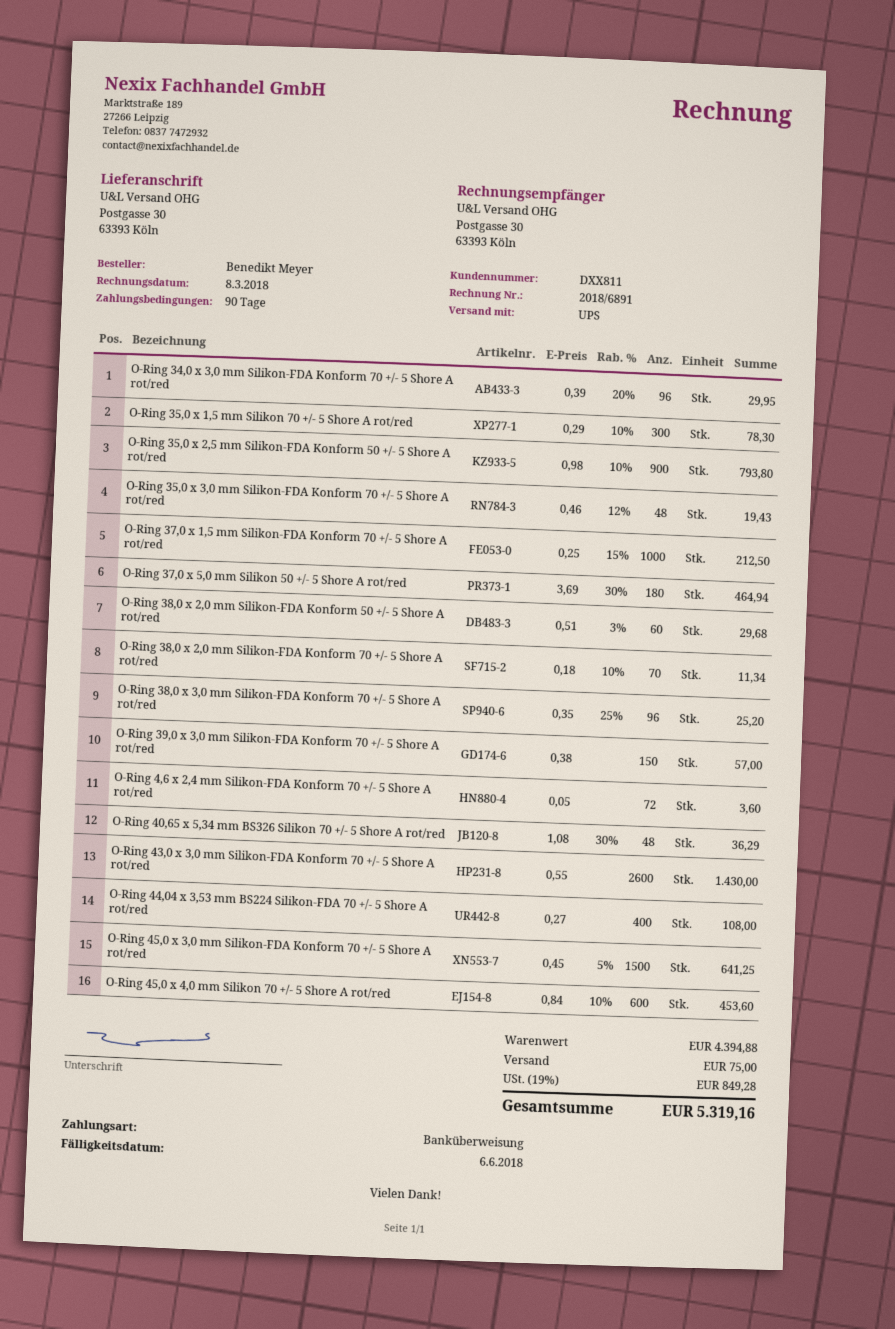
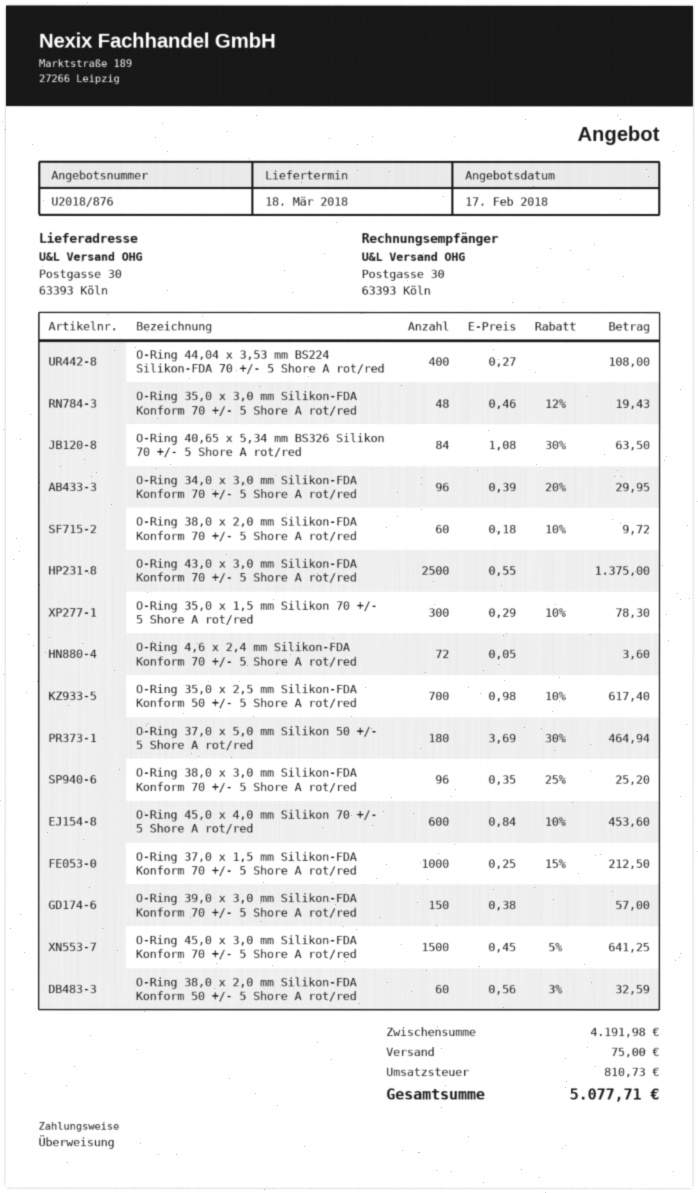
O-Ring 35,0 x 2,5 mm Silikon-FDA Konform 50 +/- 5 Shore A rot/red: 900 x 0.98 - 10% = 793.80 -> 700 x 0.98 - 10% = 617.40
O-Ring 38,0 x 2,0 mm Silikon-FDA Konform 50 +/- 5 Shore A rot/red: 60 x 0.51 - 3% = 29.68 -> 60 x 0.56 - 3% = 32.59
O-Ring 38,0 x 2,0 mm Silikon-FDA Konform 70 +/- 5 Shore A rot/red: 70 x 0.18 - 10% = 11.34 -> 60 x 0.18 - 10% = 9.72
O-Ring 40,65 x 5,34 mm BS326 Silikon 70 +/- 5 Shore A rot/red: 48 x 1.08 - 30% = 36.29 -> 84 x 1.08 - 30% = 63.50
O-Ring 43,0 x 3,0 mm Silikon-FDA Konform 70 +/- 5 Shore A rot/red: 2600 x 0.55 = 1430.00 -> 2500 x 0.55 = 1375.00
subtotal: 4394.88 -> 4191.98
tax: 849.28 -> 810.73
total: 5319.16 -> 5077.71

